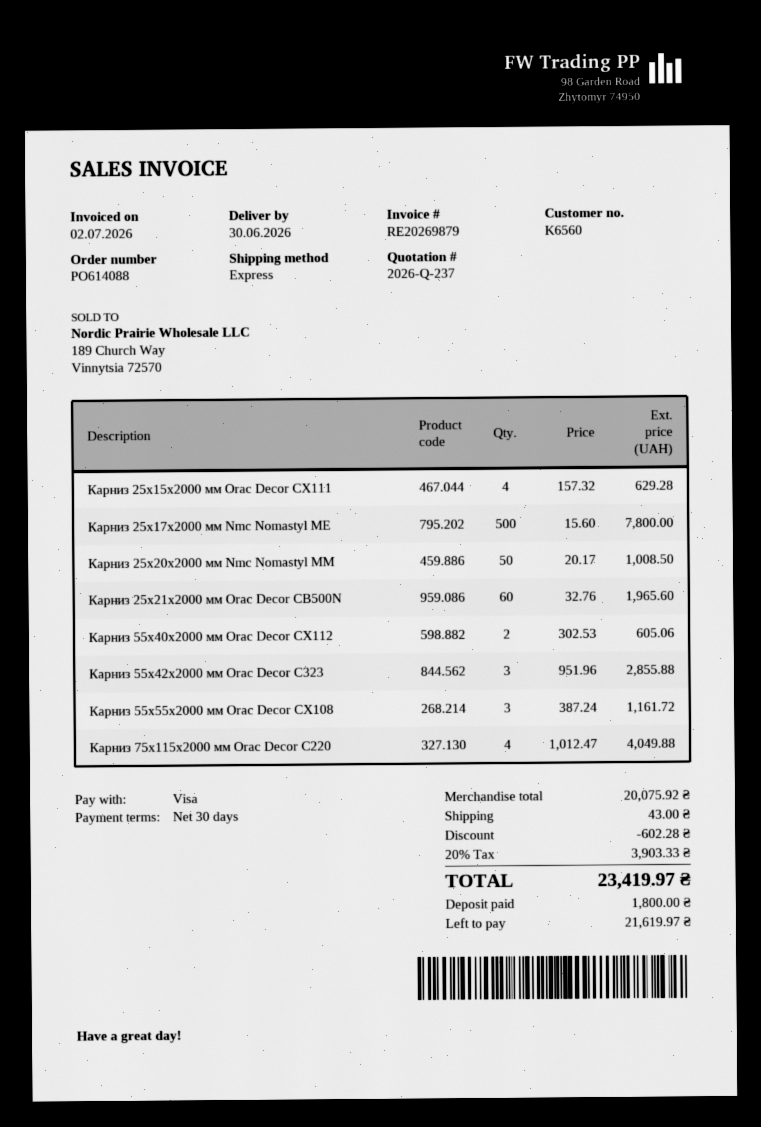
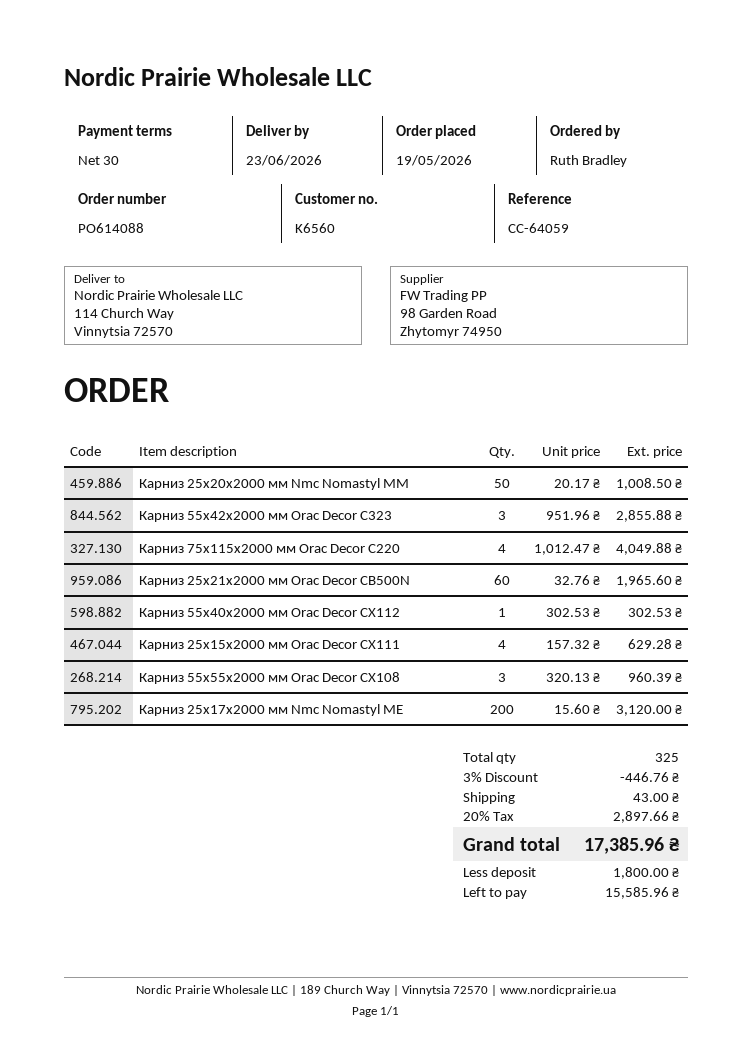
delivery date: 2026-06-30 -> 2026-06-23
Карниз 25x17x2000 мм Nmc Nomastyl ME: 500 x 15.60 = 7800.00 -> 200 x 15.60 = 3120.00
Карниз 55x40x2000 мм Orac Decor CX112: 2 x 302.53 = 605.06 -> 1 x 302.53 = 302.53
Карниз 55x55x2000 мм Orac Decor CX108: 3 x 387.24 = 1161.72 -> 3 x 320.13 = 960.39
discount: 602.28 -> 446.76
tax: 20% = 3903.33 -> 20% = 2897.66
total: 23419.97 -> 17385.96
balance: 21619.97 -> 15585.96

